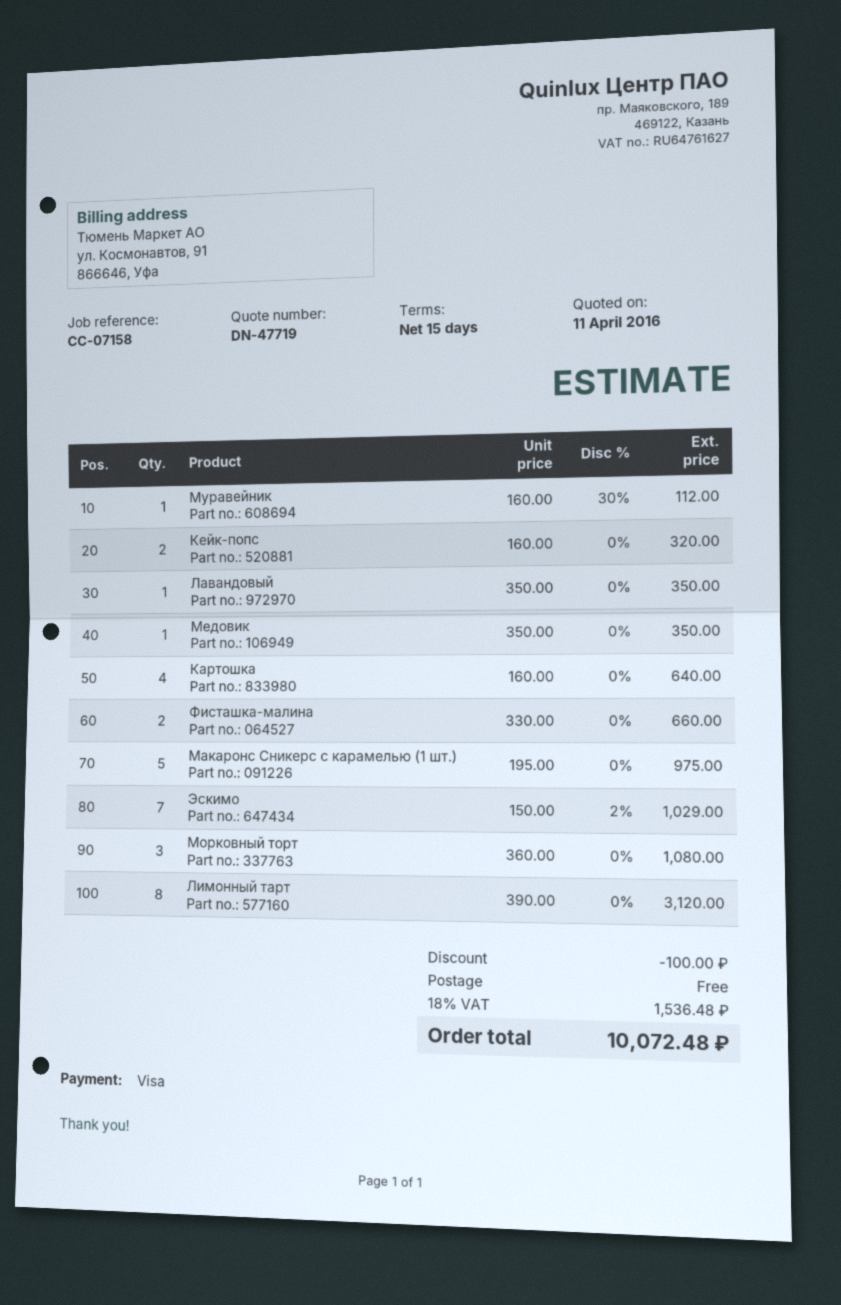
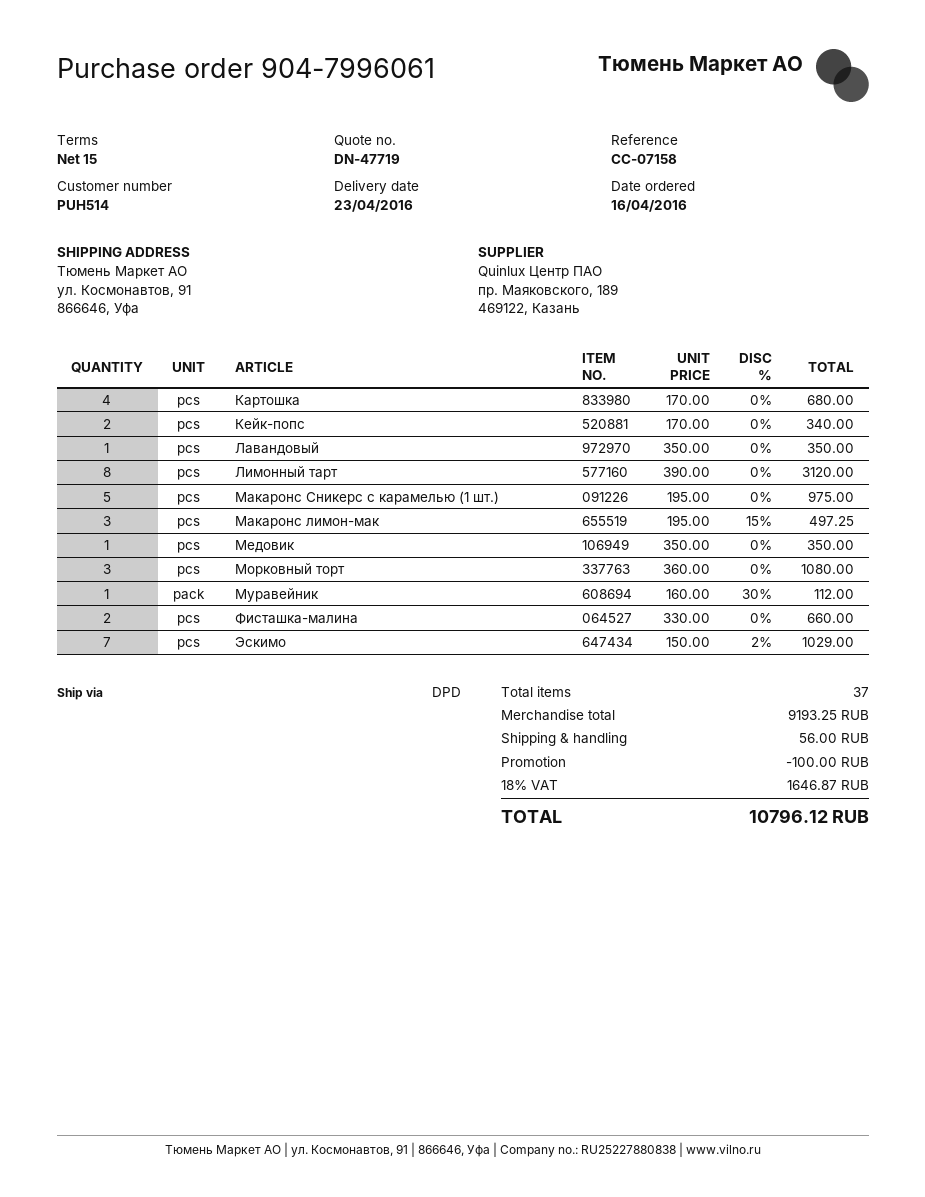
Кейк-попс: 2 x 160.00 = 320.00 -> 2 x 170.00 = 340.00
Картошка: 4 x 160.00 = 640.00 -> 4 x 170.00 = 680.00
Макаронс лимон-мак: none -> 3 x 195.00 - 15% = 497.25
shipping: 0.00 -> 56.00
tax: 18% = 1536.48 -> 18% = 1646.87
total: 10072.48 -> 10796.12

